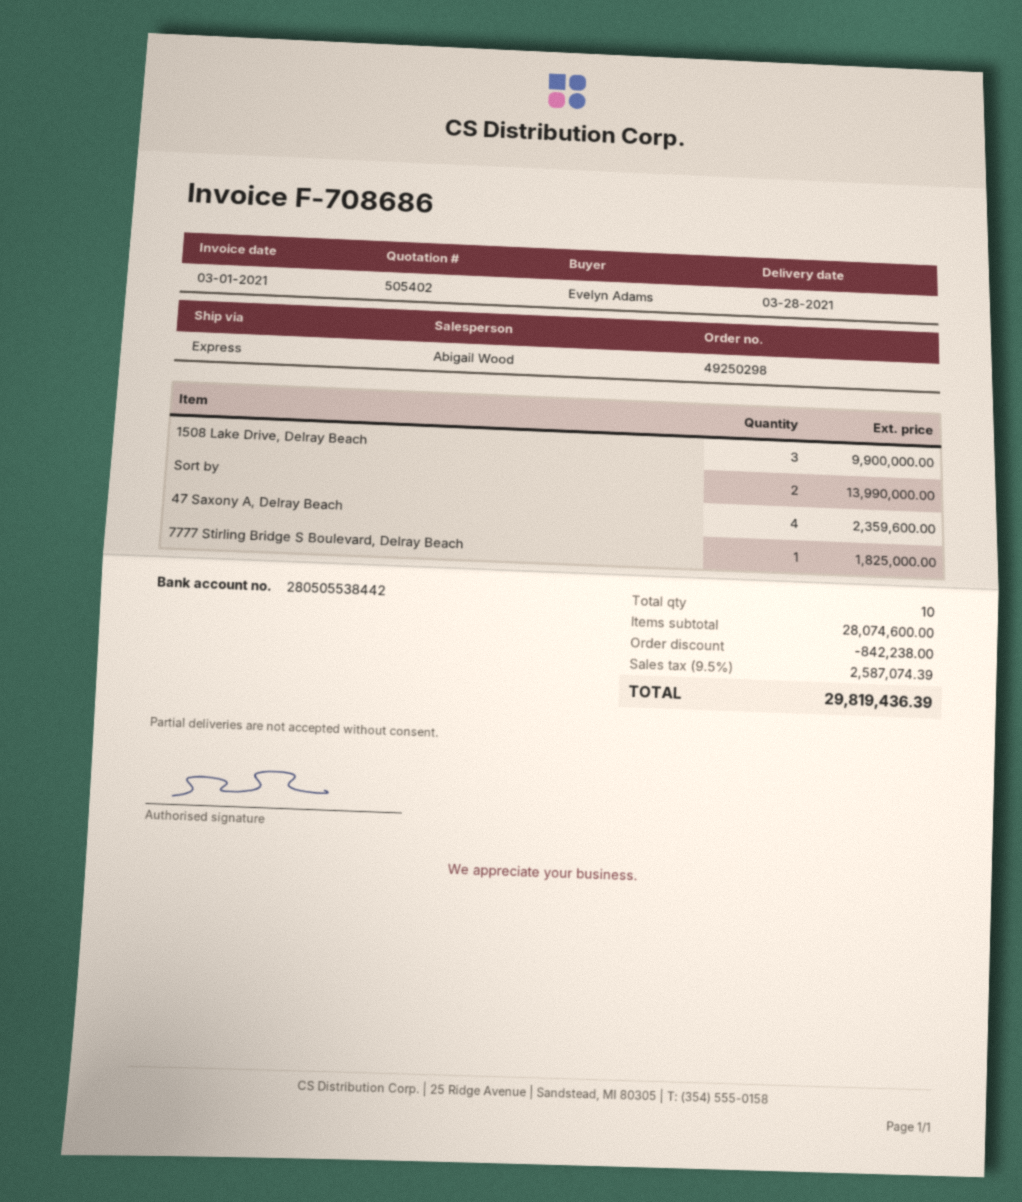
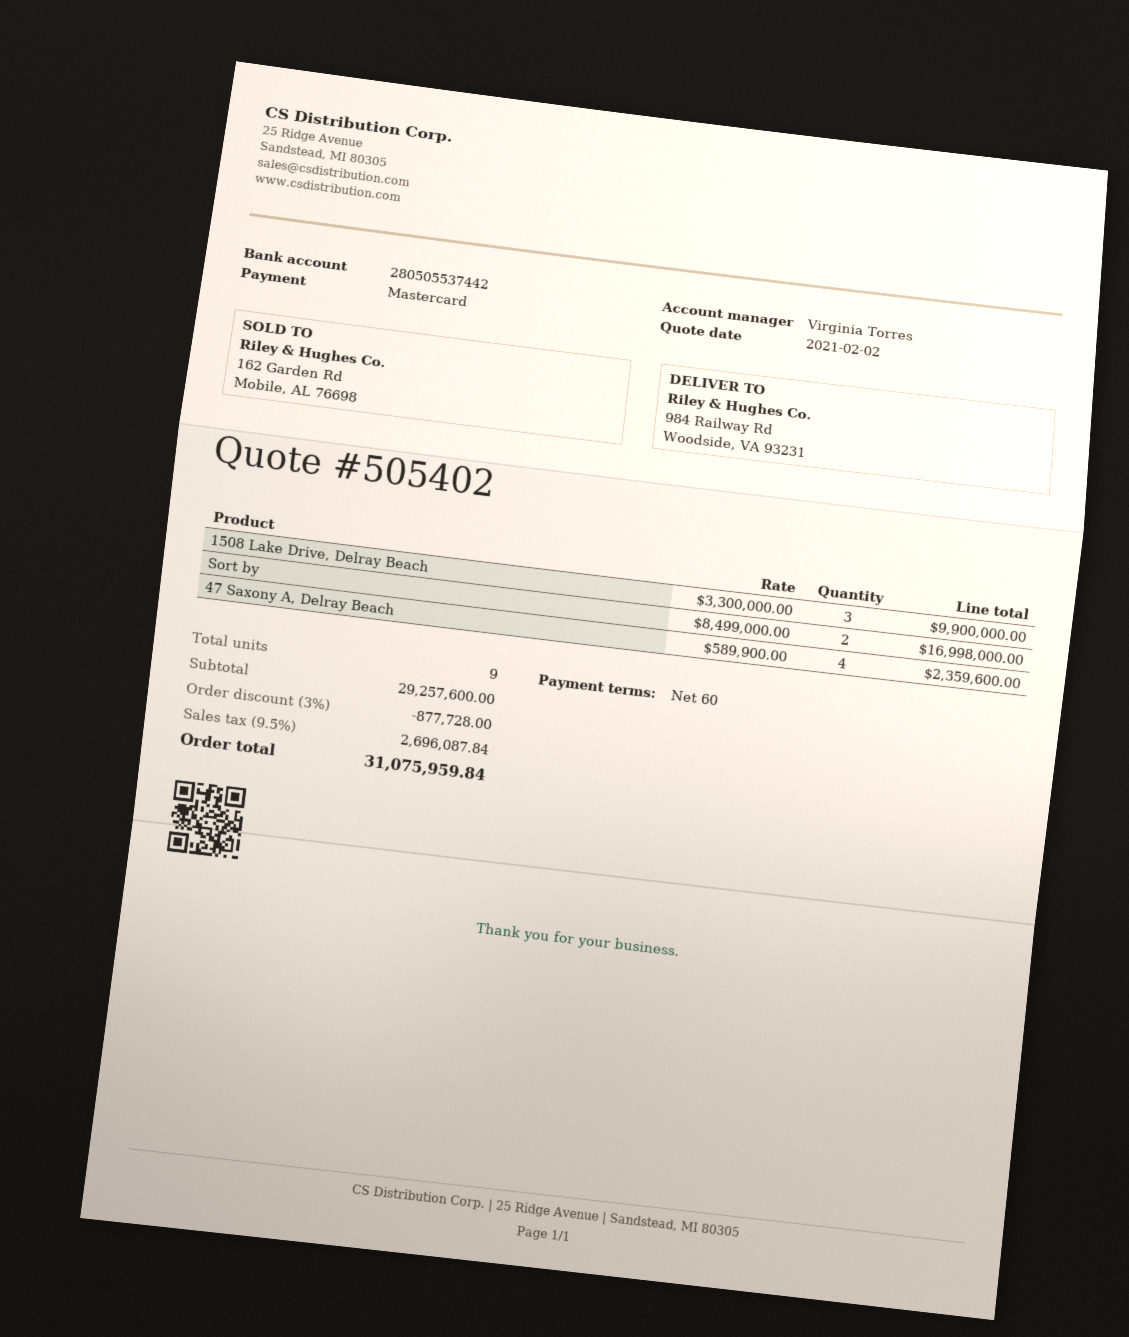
sales rep: Abigail Wood -> Virginia Torres
bank account: 280505538442 -> 280505537442
Sort by: 2 for 13990000.00 -> 2 for 16998000.00
7777 Stirling Bridge S Boulevard, Delray Beach: 1 for 1825000.00 -> none
total quantity: 10 -> 9
subtotal: 28074600.00 -> 29257600.00
discount: 842238.00 -> 877728.00
tax: 9.5% = 2587074.39 -> 9.5% = 2696087.84
total: 29819436.39 -> 31075959.84

